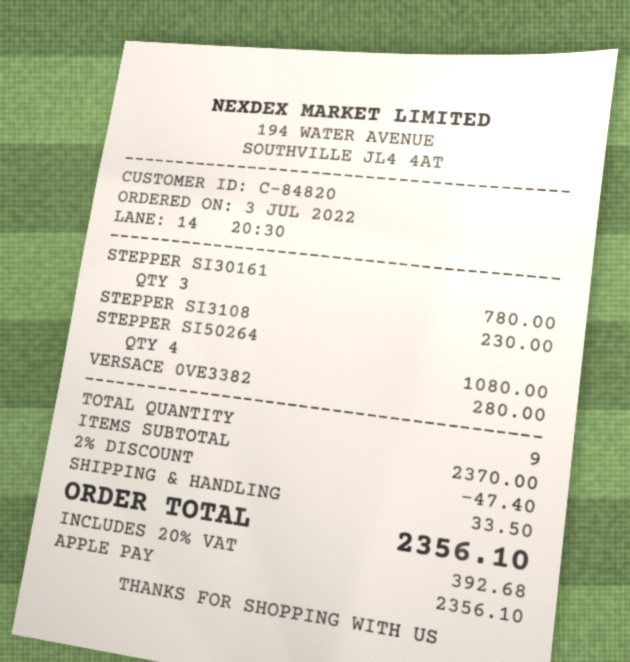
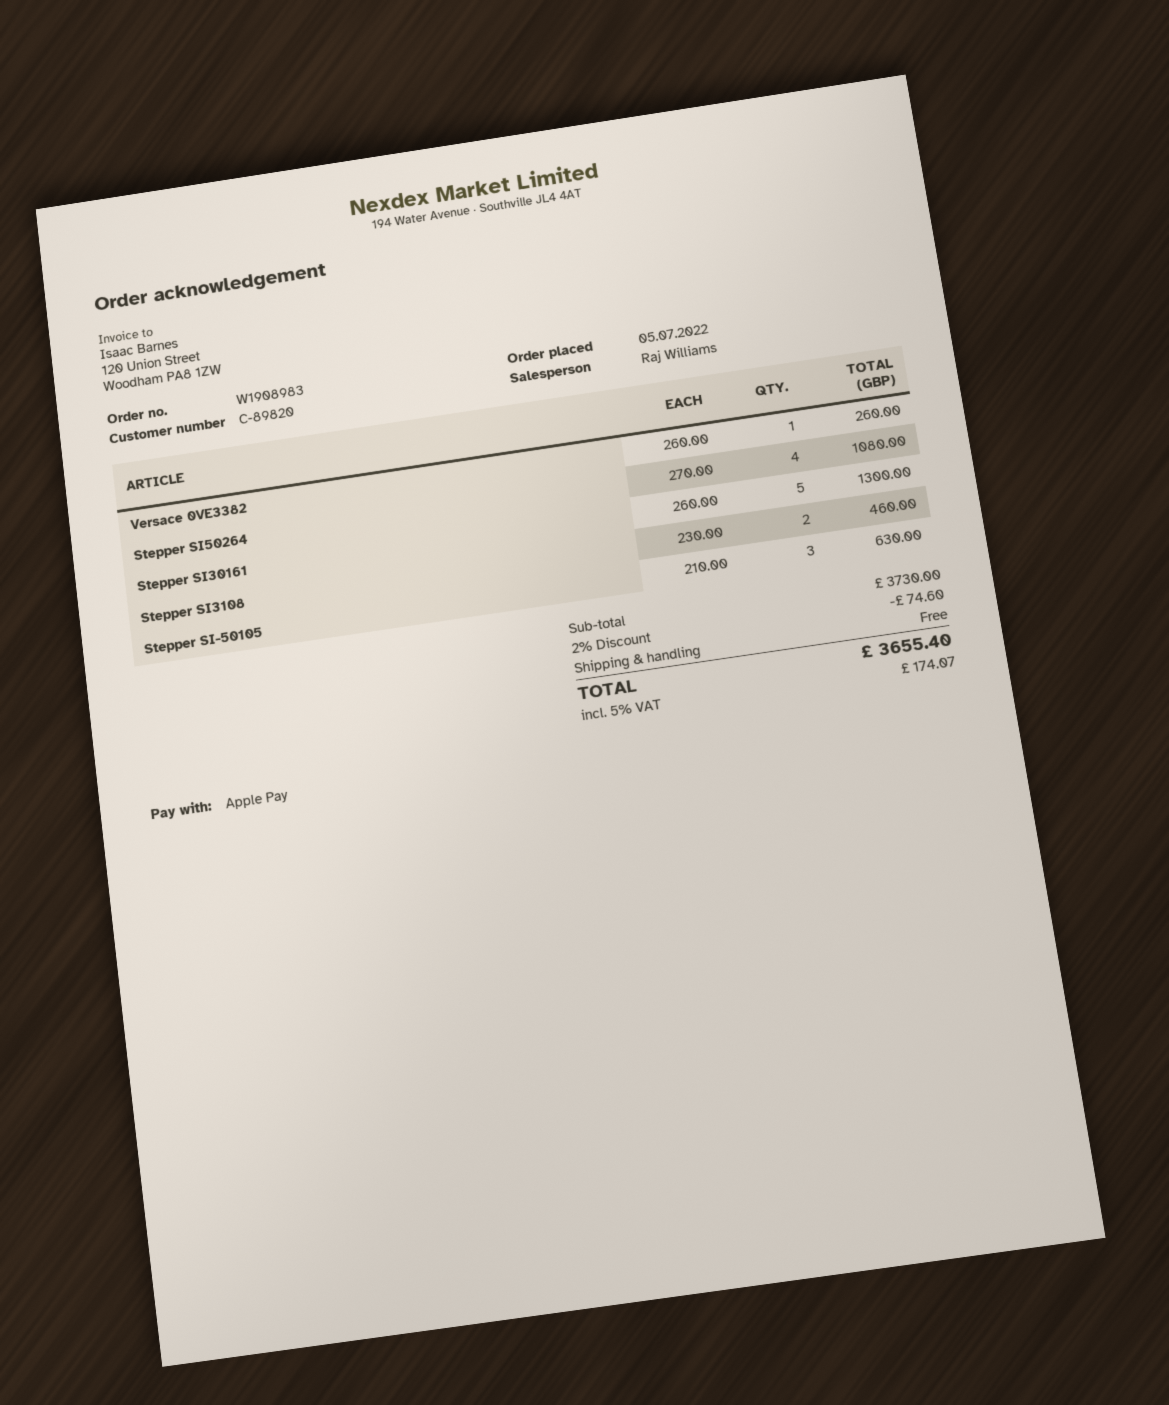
order date: 2022-07-03 -> 2022-07-05
customer number: C-84820 -> C-89820
STEPPER SI30161: 3 for 780.00 -> 5 for 1300.00
STEPPER SI3108: 1 for 230.00 -> 2 for 460.00
VERSACE 0VE3382: 1 for 280.00 -> 1 for 260.00
Stepper SI-50105: none -> 3 for 630.00
subtotal: 2370.00 -> 3730.00
discount: 2% = 47.40 -> 2% = 74.60
shipping: 33.50 -> 0.00
tax: 20% = 392.68 -> 5% = 174.07
total: 2356.10 -> 3655.40

